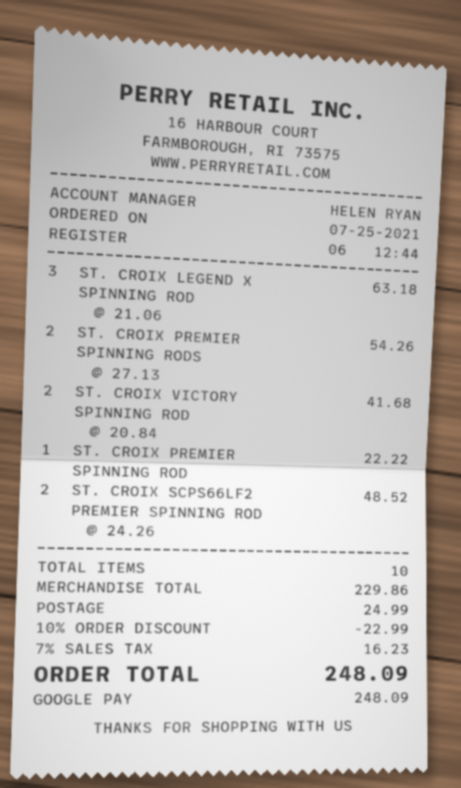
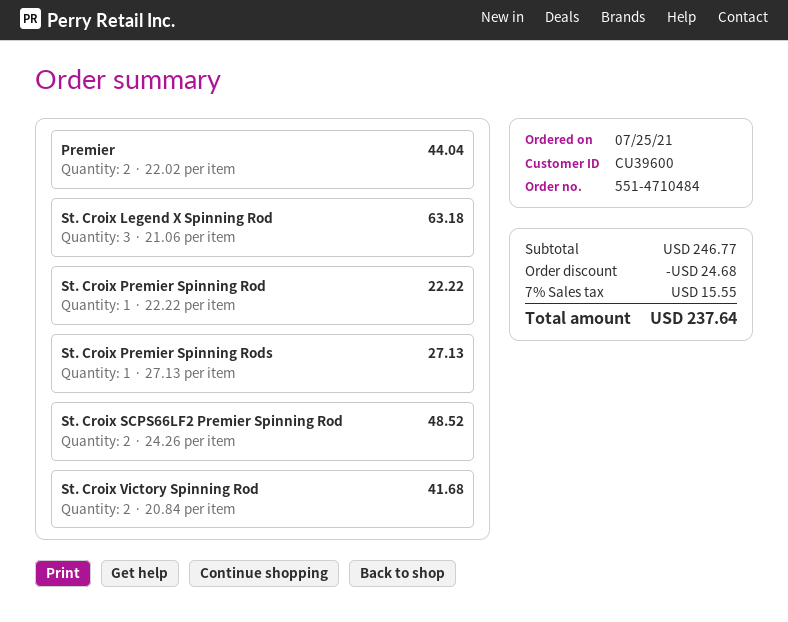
ST. CROIX PREMIER SPINNING RODS: 2 x 27.13 = 54.26 -> 1 x 27.13 = 27.13
Premier: none -> 2 x 22.02 = 44.04
subtotal: 229.86 -> 246.77
discount: 22.99 -> 24.68
shipping: 24.99 -> none
tax: 7% = 16.23 -> 7% = 15.55
total: 248.09 -> 237.64

